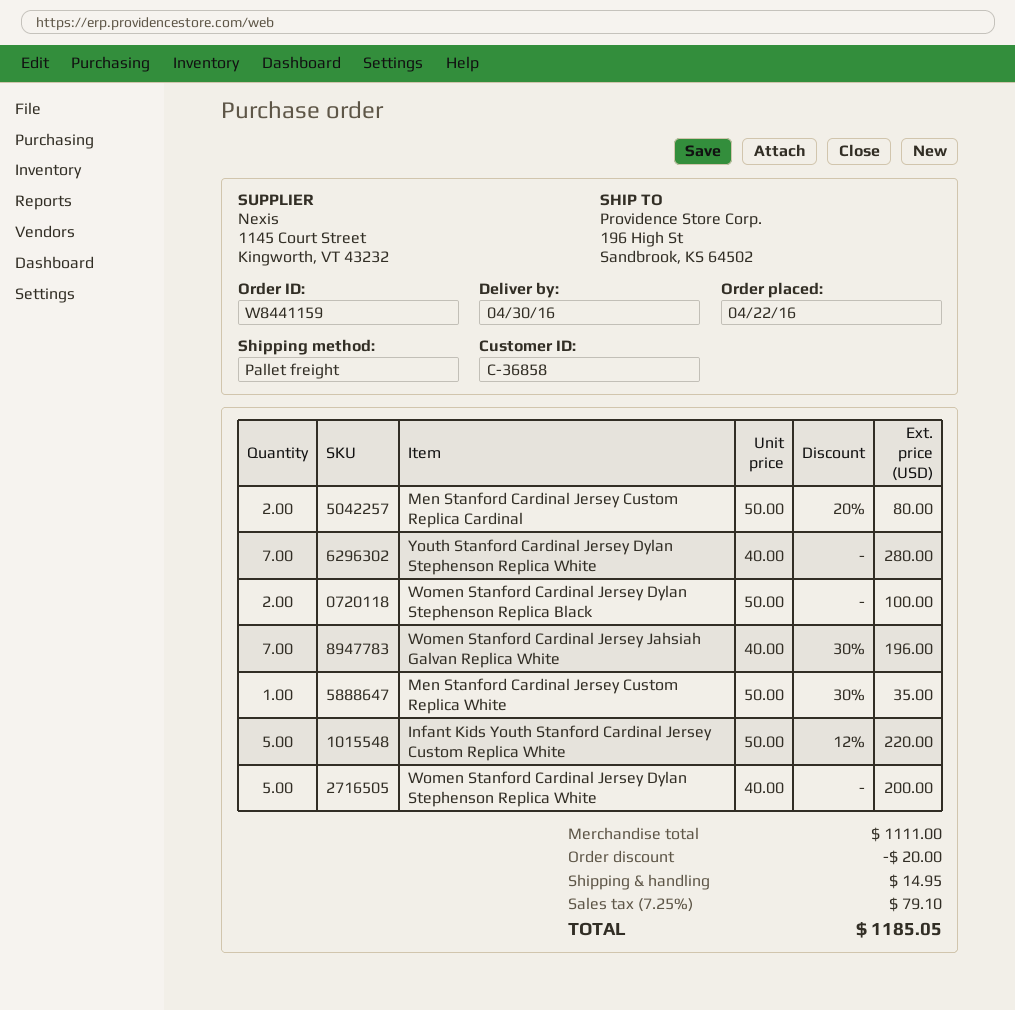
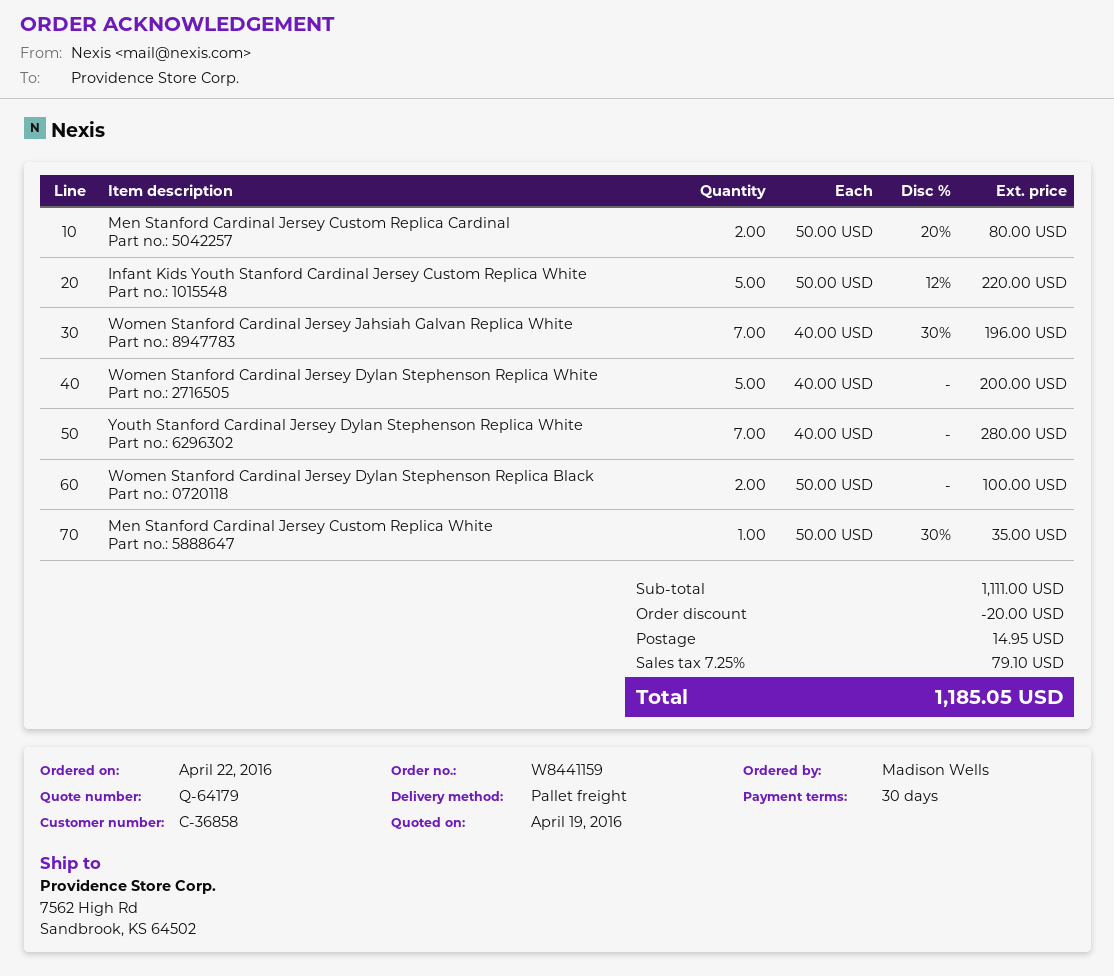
ship to: 196 High St, Sandbrook, KS 64502 -> 7562 High Rd, Sandbrook, KS 64502

